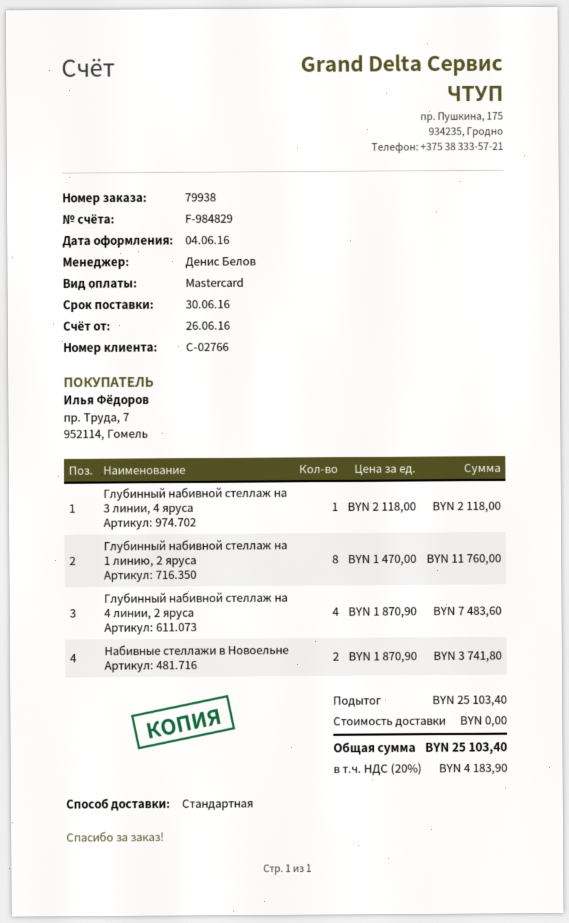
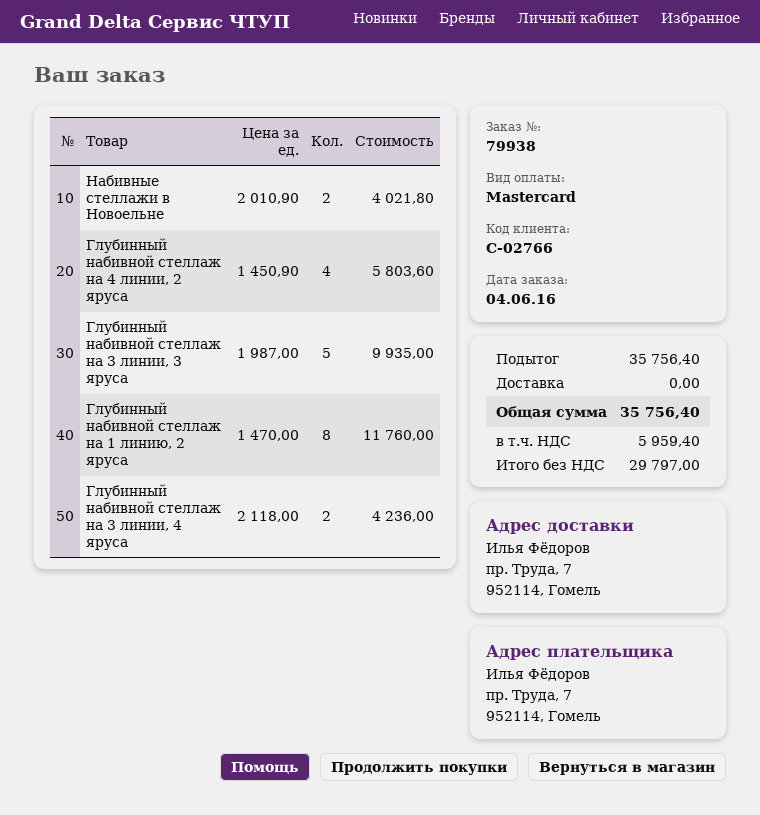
Глубинный набивной стеллаж на 3 линии, 4 яруса: 1 x 2118.00 = 2118.00 -> 2 x 2118.00 = 4236.00
Глубинный набивной стеллаж на 4 линии, 2 яруса: 4 x 1870.90 = 7483.60 -> 4 x 1450.90 = 5803.60
Набивные стеллажи в Новоельне: 2 x 1870.90 = 3741.80 -> 2 x 2010.90 = 4021.80
Глубинный набивной стеллаж на 3 линии, 3 яруса: none -> 5 x 1987.00 = 9935.00
subtotal: 25103.40 -> 35756.40
tax: 4183.90 -> 5959.40
total: 25103.40 -> 35756.40

